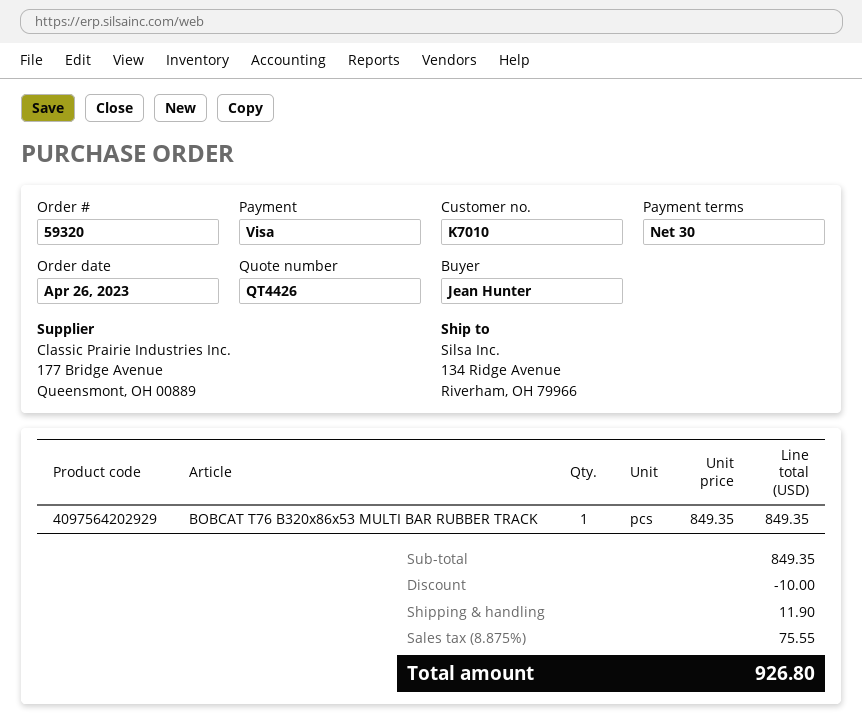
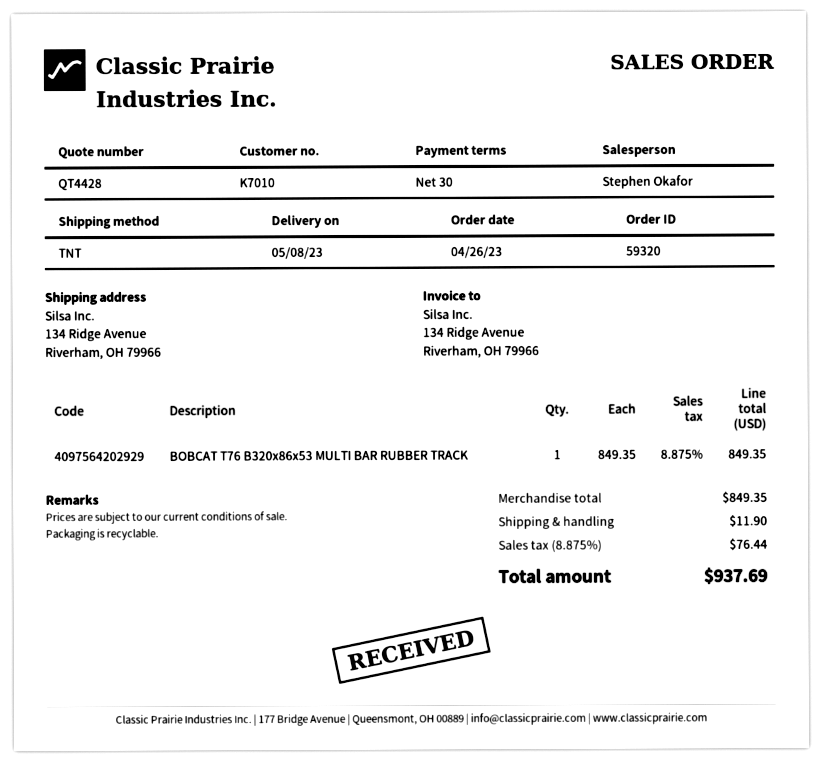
quote number: QT4426 -> QT4428
discount: 10.00 -> none
tax: 8.875% = 75.55 -> 8.875% = 76.44
total: 926.80 -> 937.69

